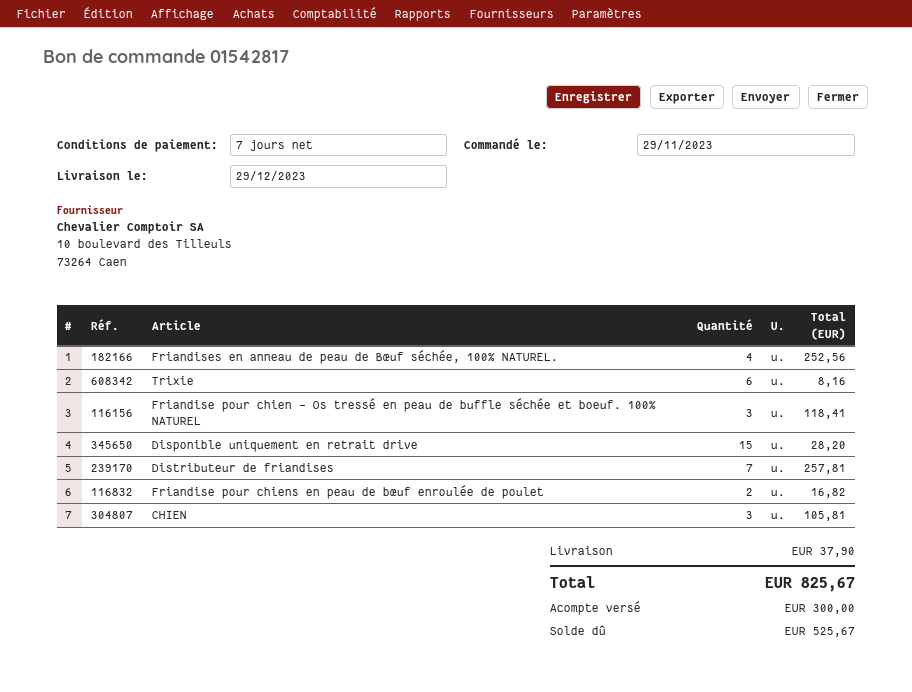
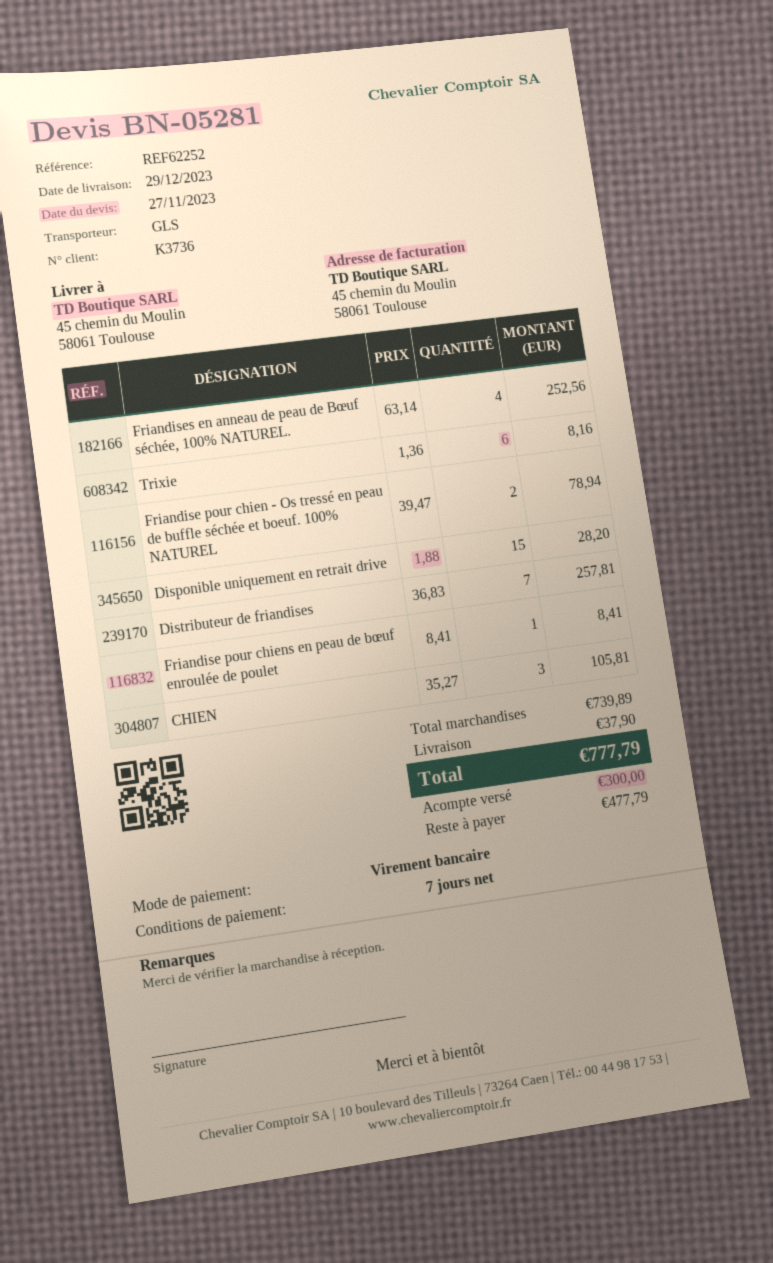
Friandise pour chien - Os tressé en peau de buffle séchée et boeuf. 100% NATUREL: 3 for 118.41 -> 2 for 78.94
Friandise pour chiens en peau de bœuf enroulée de poulet: 2 for 16.82 -> 1 for 8.41
total: 825.67 -> 777.79
balance: 525.67 -> 477.79

